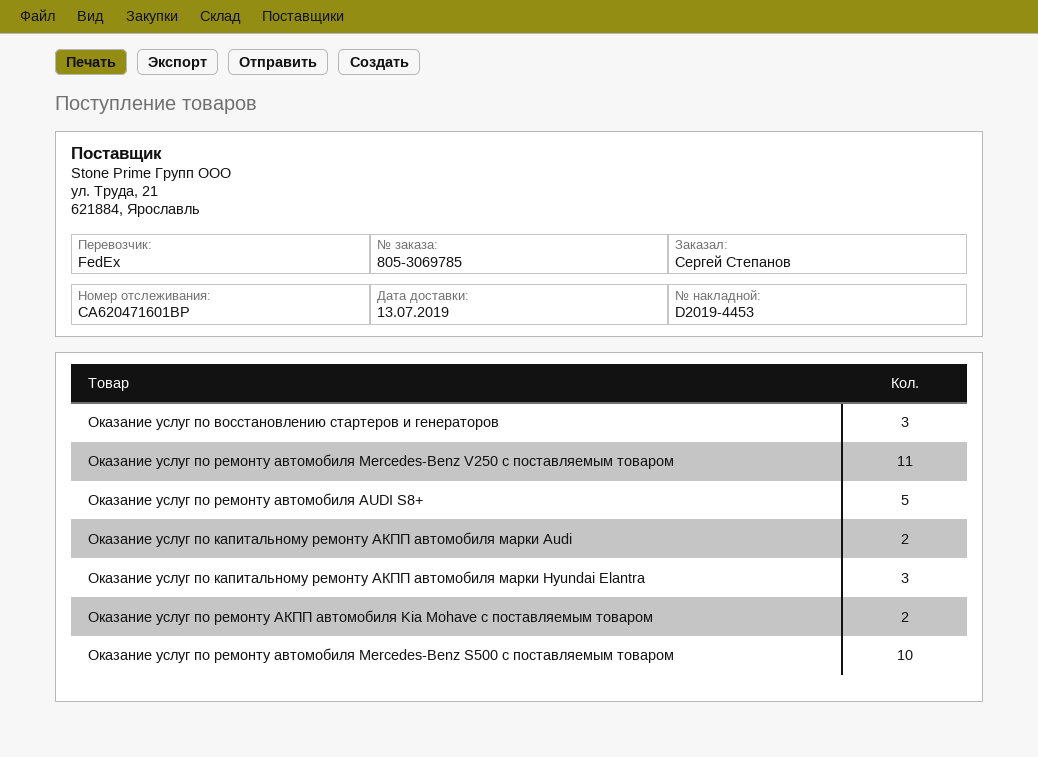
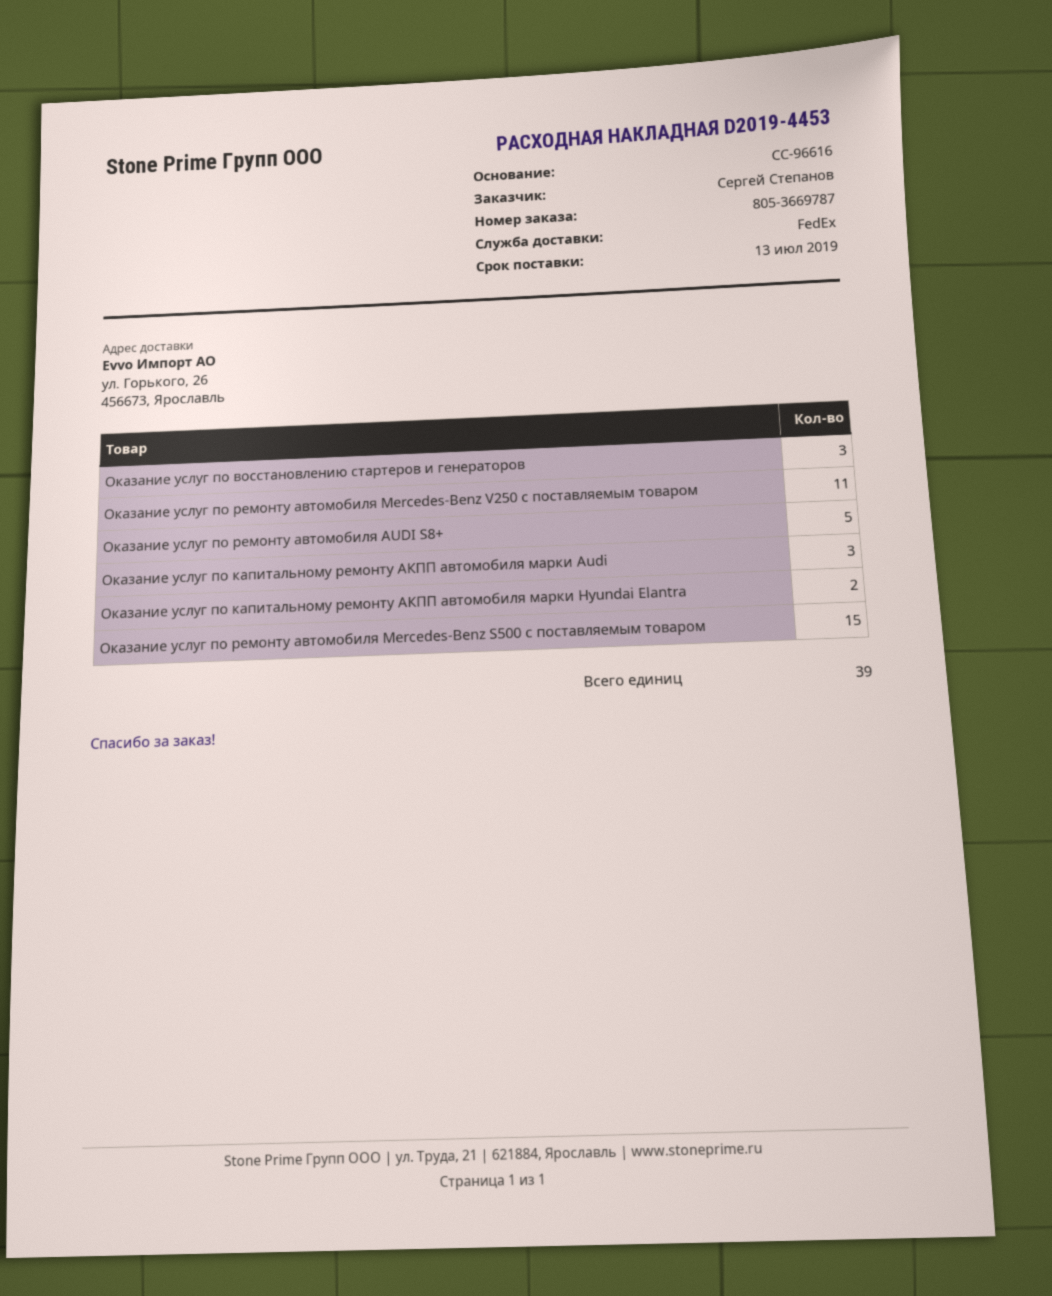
order number: 805-3069785 -> 805-3669787
Оказание услуг по капитальному ремонту АКПП автомобиля марки Audi: 2 -> 3
Оказание услуг по капитальному ремонту АКПП автомобиля марки Hyundai Elantra: 3 -> 2
Оказание услуг по ремонту АКПП автомобиля Kia Mohave с поставляемым товаром: 2 -> none
Оказание услуг по ремонту автомобиля Mercedes-Benz S500 с поставляемым товаром: 10 -> 15

